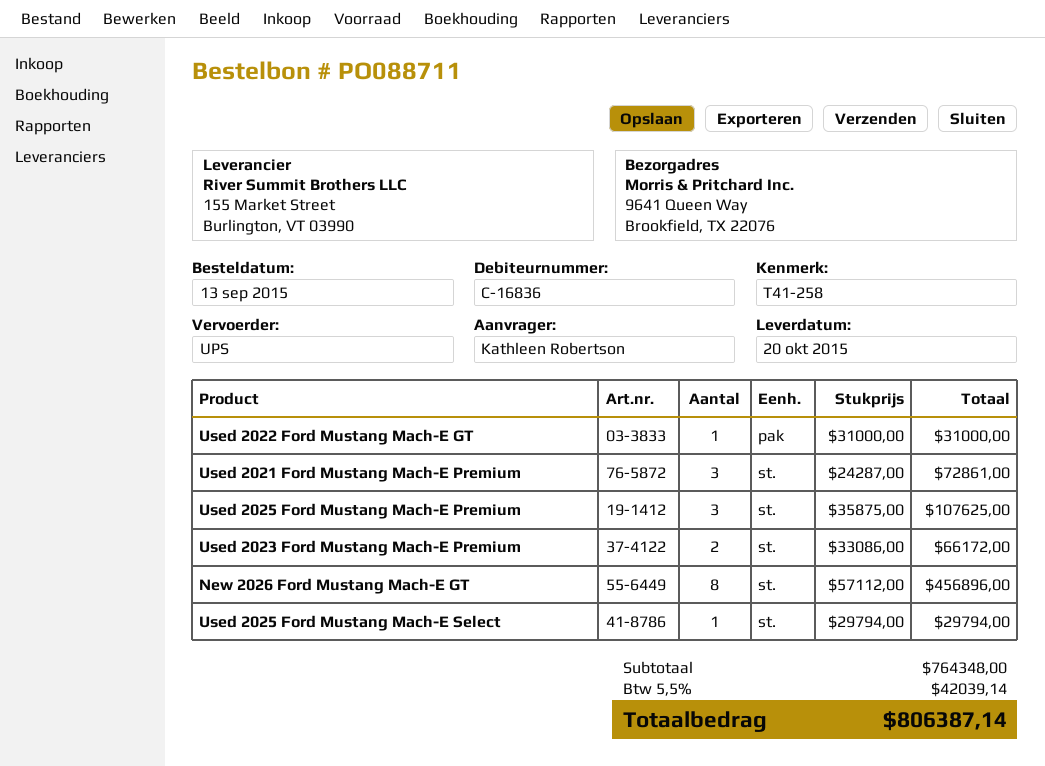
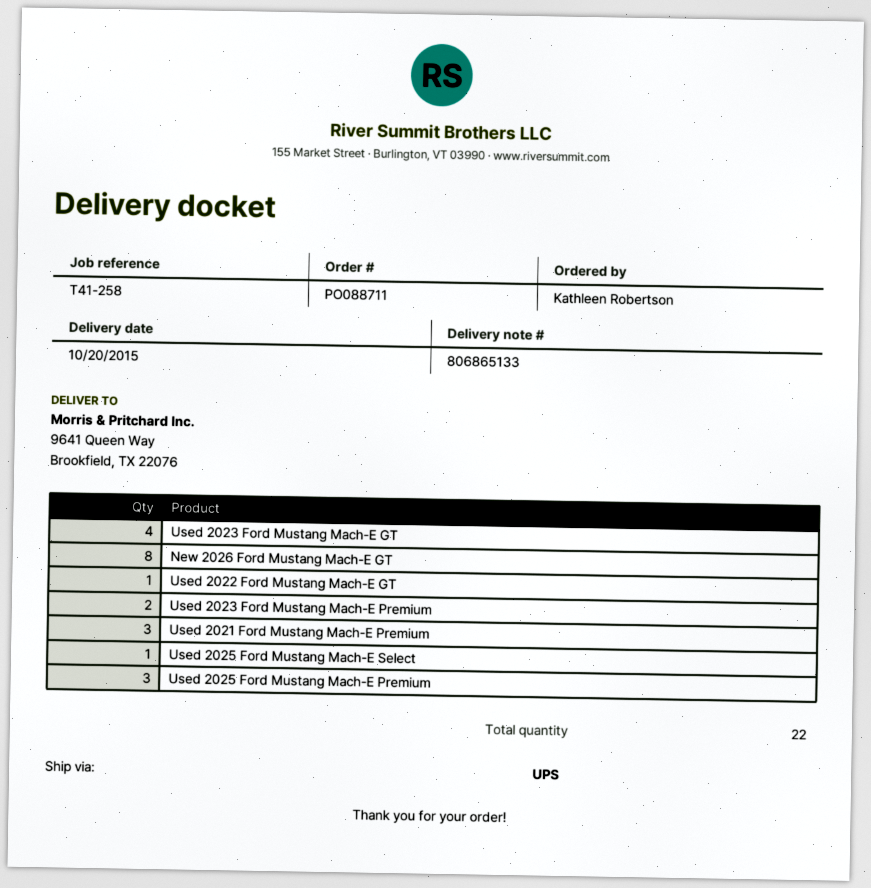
Used 2023 Ford Mustang Mach-E GT: none -> 4

